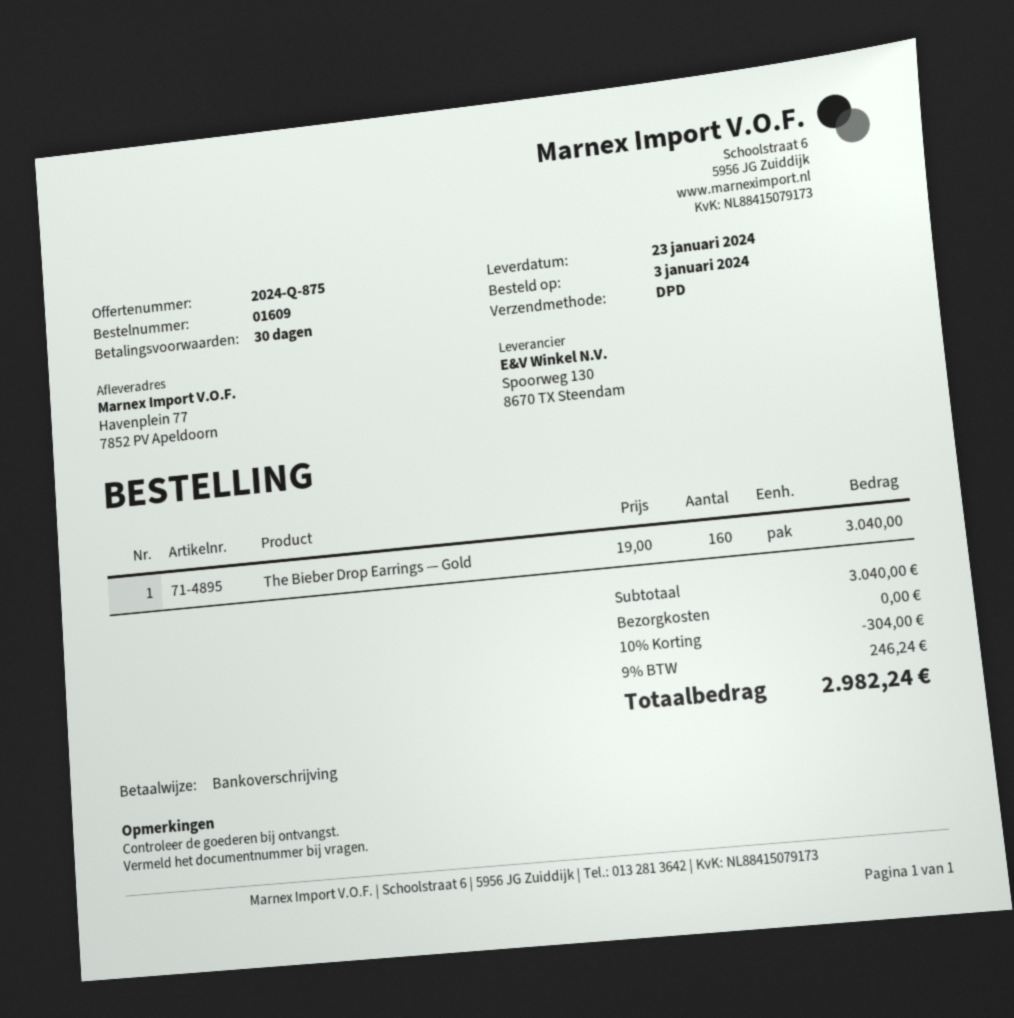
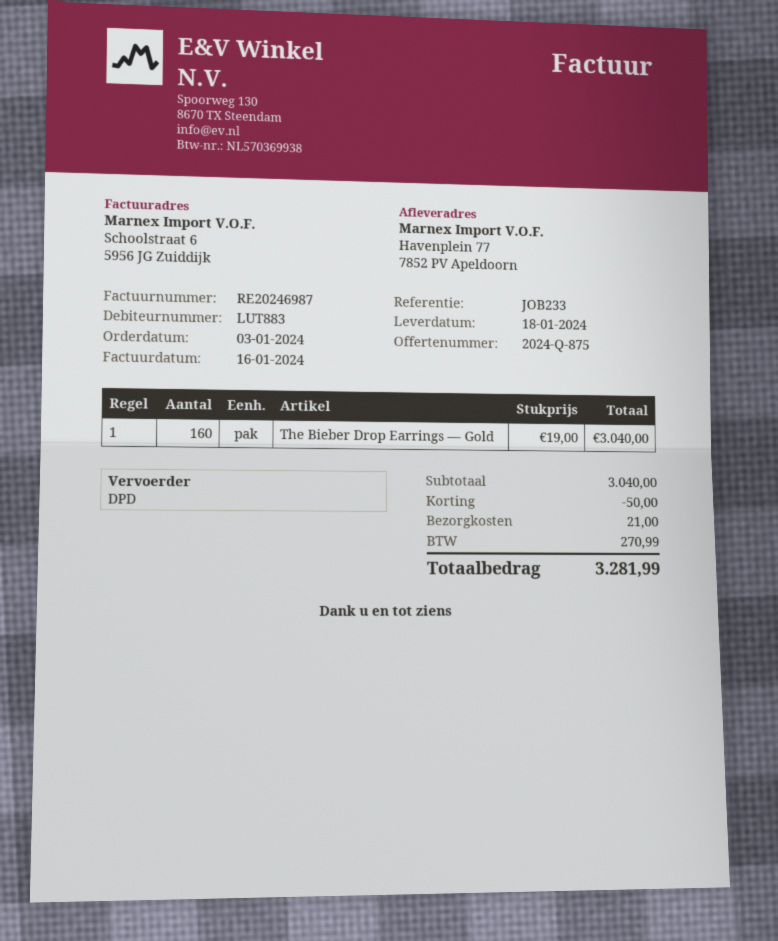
delivery date: 2024-01-23 -> 2024-01-18
discount: 304.00 -> 50.00
shipping: 0.00 -> 21.00
tax: 246.24 -> 270.99
total: 2982.24 -> 3281.99

